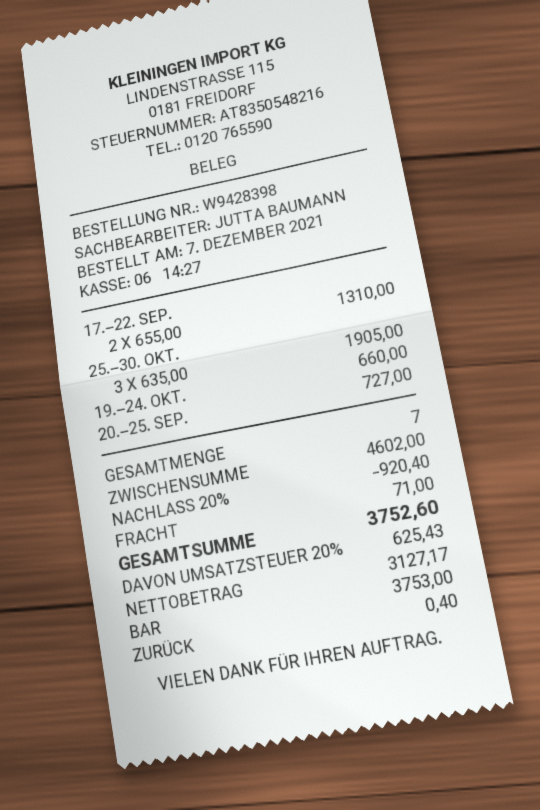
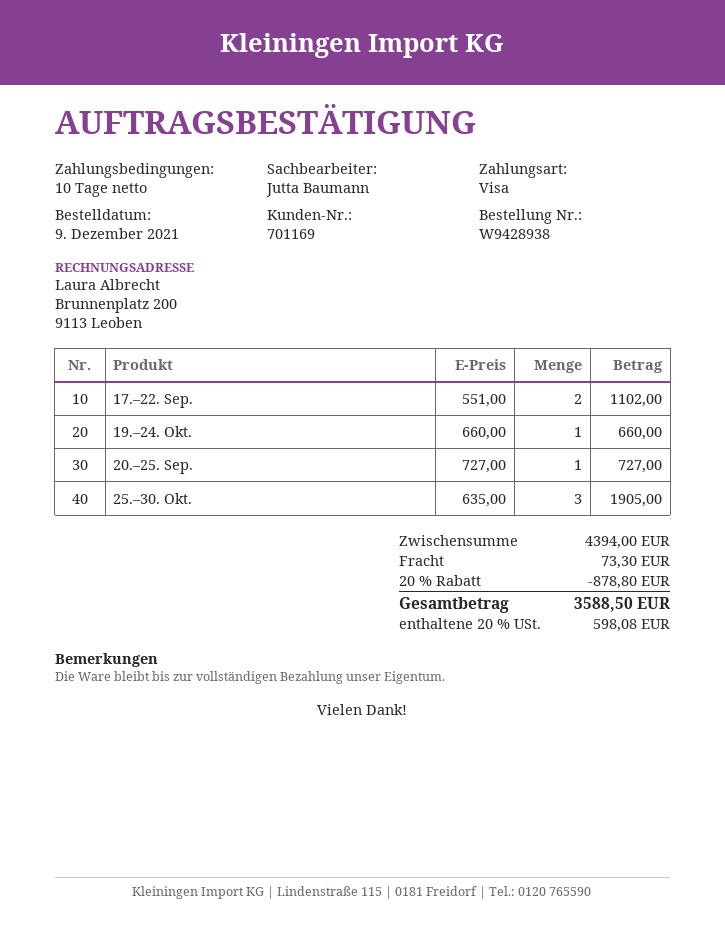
order number: W9428398 -> W9428938
order date: 2021-12-07 -> 2021-12-09
payment method: cash -> Visa
17.–22. SEP.: 2 x 655.00 = 1310.00 -> 2 x 551.00 = 1102.00
subtotal: 4602.00 -> 4394.00
discount: 20% = 920.40 -> 20% = 878.80
shipping: 71.00 -> 73.30
tax: 20% = 625.43 -> 20% = 598.08
total: 3752.60 -> 3588.50

